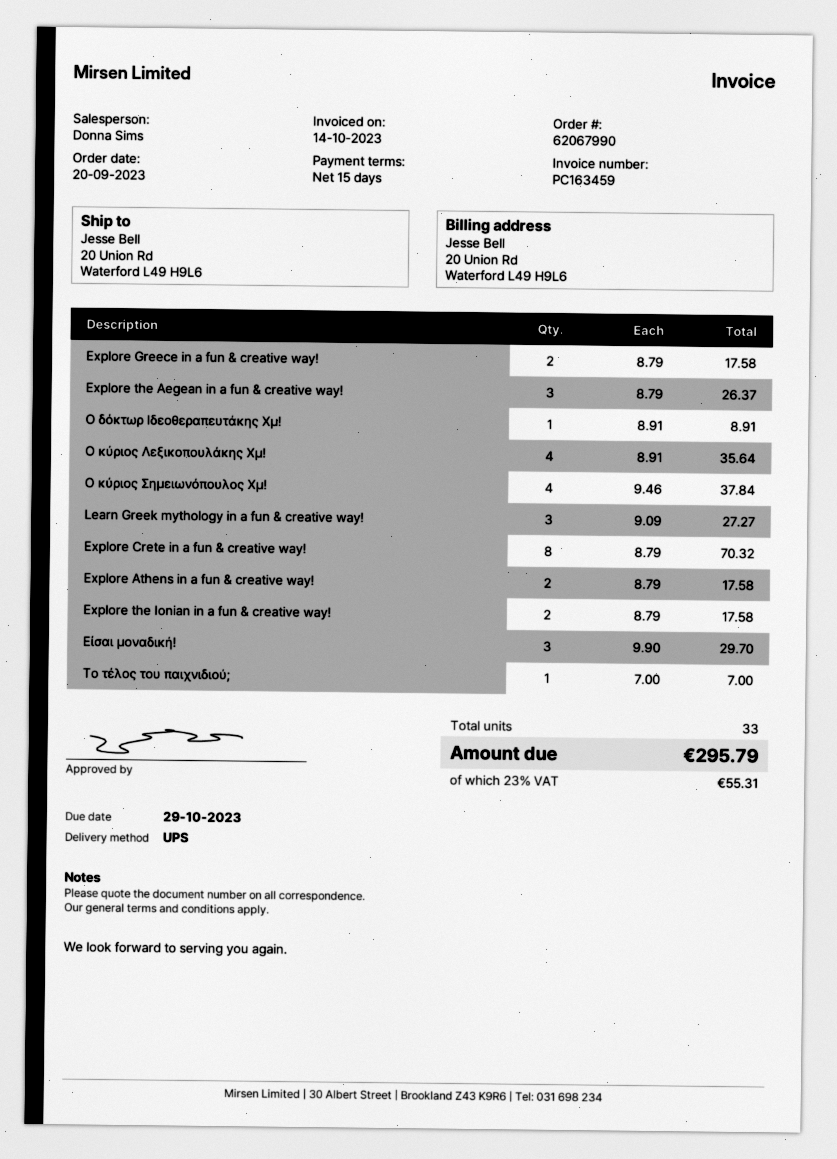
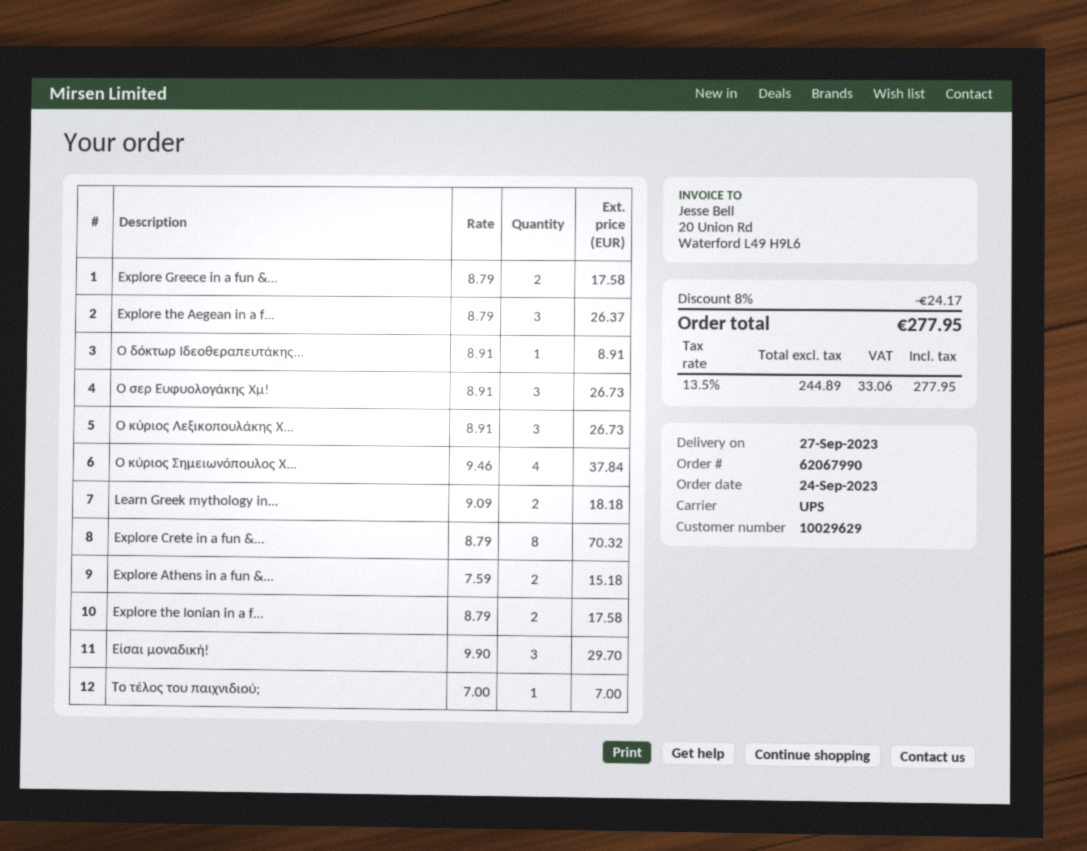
order date: 2023-09-20 -> 2023-09-24
Ο κύριος Λεξικοπουλάκης Χμ!: 4 x 8.91 = 35.64 -> 3 x 8.91 = 26.73
Learn Greek mythology in a fun & creative way!: 3 x 9.09 = 27.27 -> 2 x 9.09 = 18.18
Explore Athens in a fun & creative way!: 2 x 8.79 = 17.58 -> 2 x 7.59 = 15.18
Ο σερ Ευφυολογάκης Χμ!: none -> 3 x 8.91 = 26.73
discount: none -> 8% = 24.17
tax: 23% = 55.31 -> 13.5% = 33.06
total: 295.79 -> 277.95

